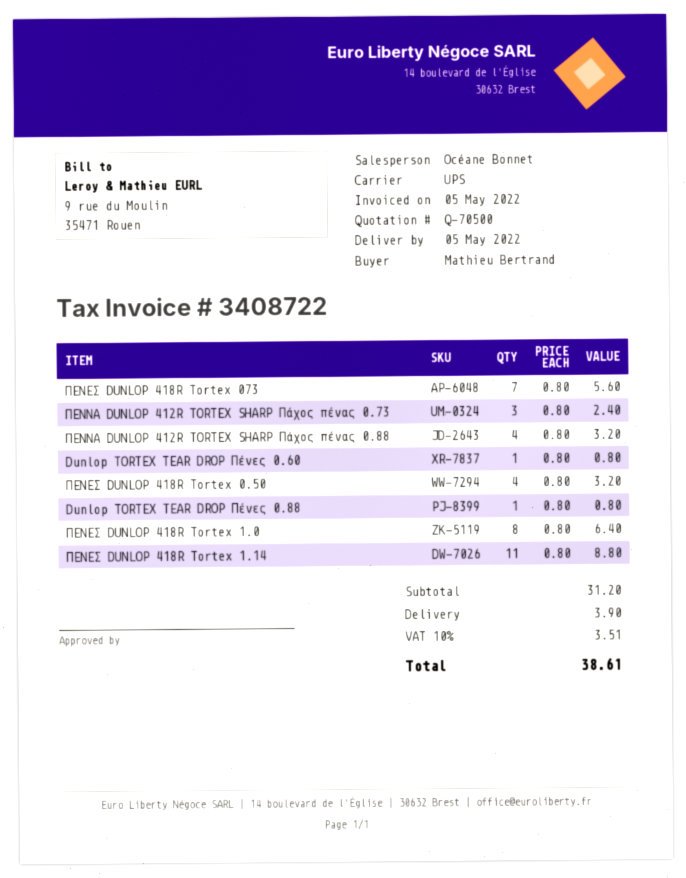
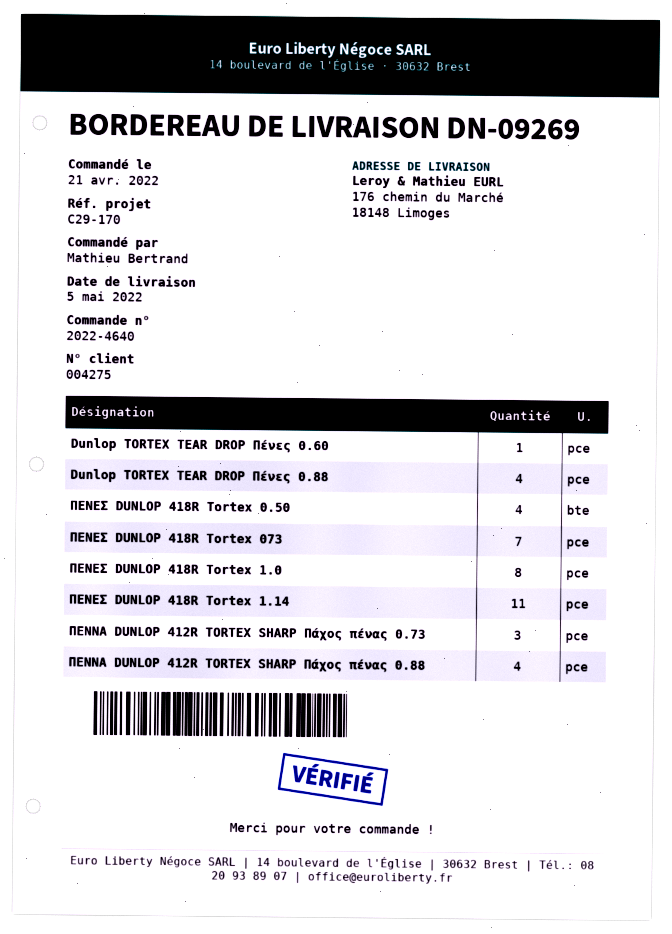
Dunlop TORTEX TEAR DROP Πένες 0.88: 1 -> 4

